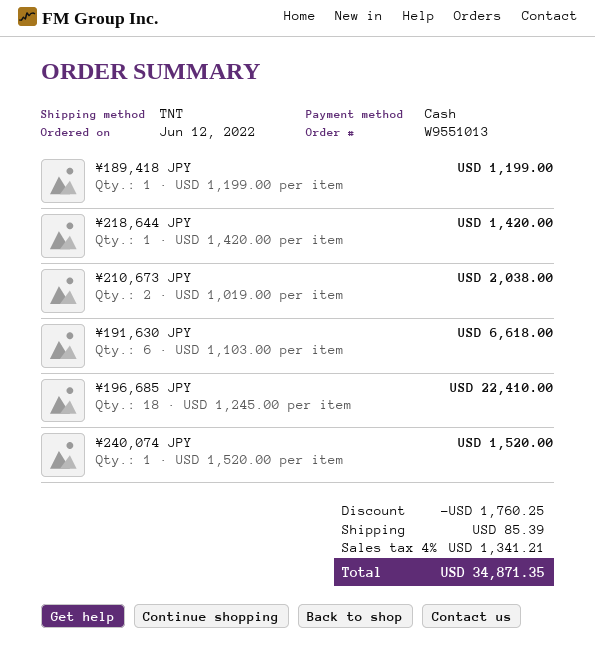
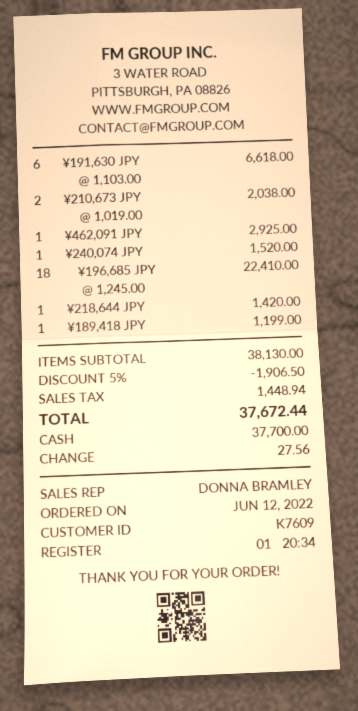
¥462,091 JPY: none -> 1 x 2925.00 = 2925.00
discount: 1760.25 -> 1906.50
shipping: 85.39 -> none
tax: 1341.21 -> 1448.94
total: 34871.35 -> 37672.44

